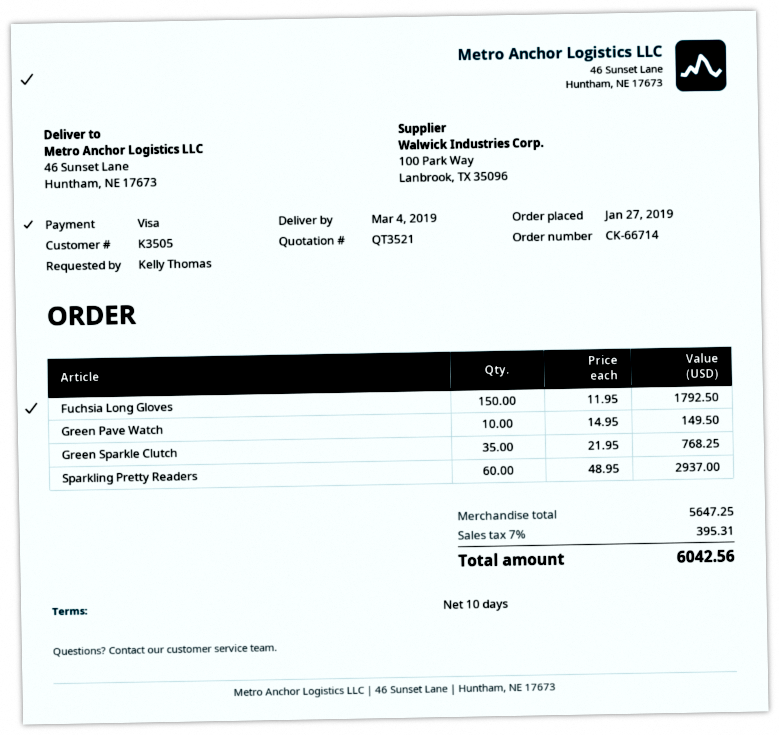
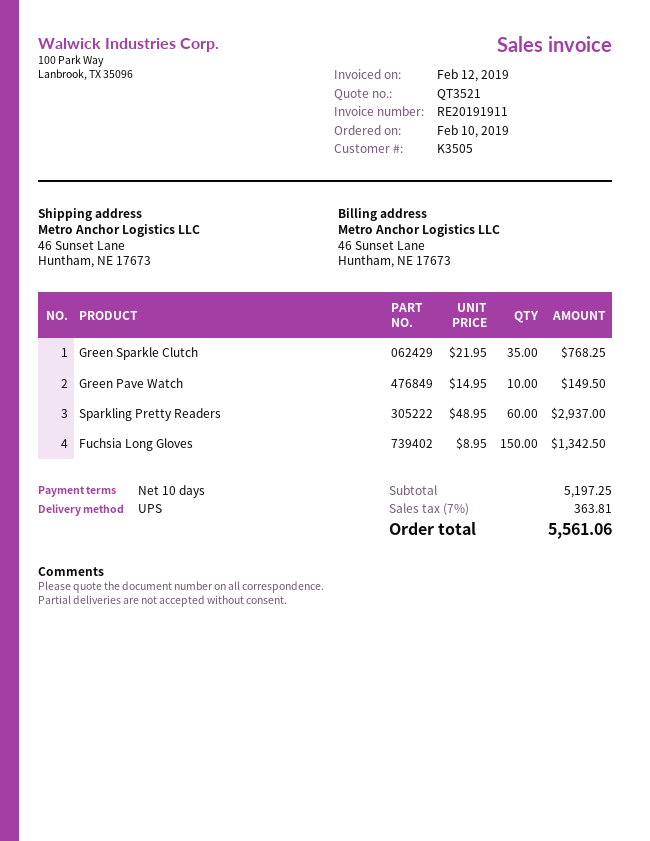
order date: 2019-01-27 -> 2019-02-10
Fuchsia Long Gloves: 150 x 11.95 = 1792.50 -> 150 x 8.95 = 1342.50
subtotal: 5647.25 -> 5197.25
tax: 7% = 395.31 -> 7% = 363.81
total: 6042.56 -> 5561.06

